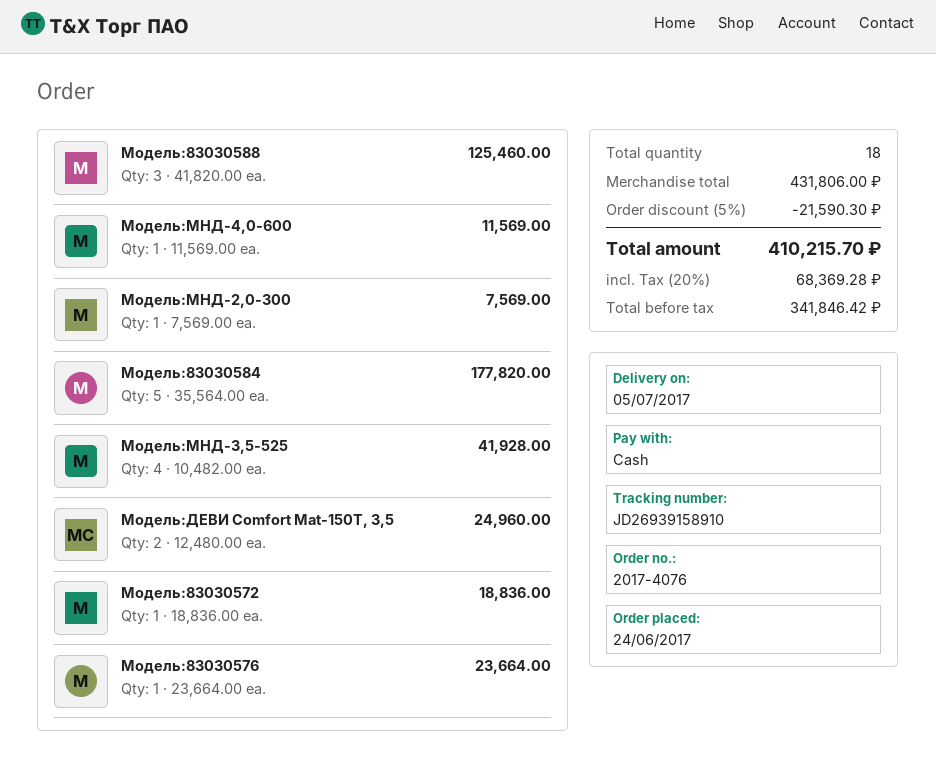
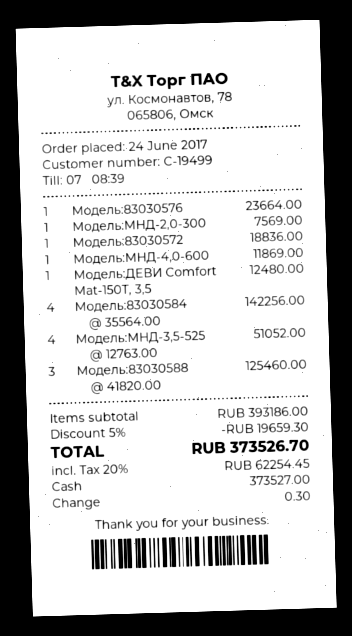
Модель:МНД-4,0-600: 1 x 11569.00 = 11569.00 -> 1 x 11869.00 = 11869.00
Модель:83030584: 5 x 35564.00 = 177820.00 -> 4 x 35564.00 = 142256.00
Модель:МНД-3,5-525: 4 x 10482.00 = 41928.00 -> 4 x 12763.00 = 51052.00
Модель:ДЕВИ Comfort Mat-150T, 3,5: 2 x 12480.00 = 24960.00 -> 1 x 12480.00 = 12480.00
subtotal: 431806.00 -> 393186.00
discount: 5% = 21590.30 -> 5% = 19659.30
tax: 20% = 68369.28 -> 20% = 62254.45
total: 410215.70 -> 373526.70

